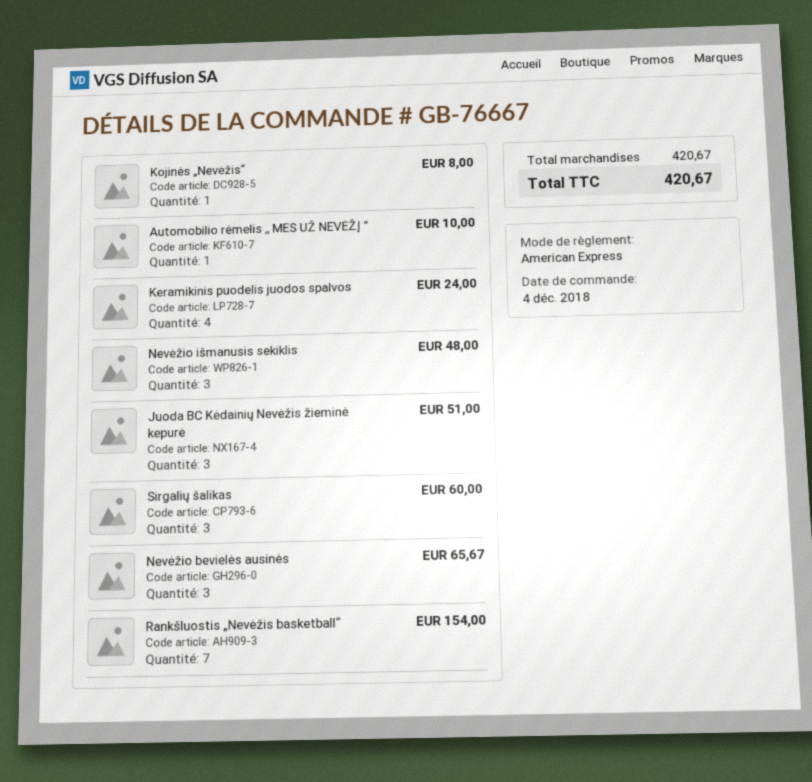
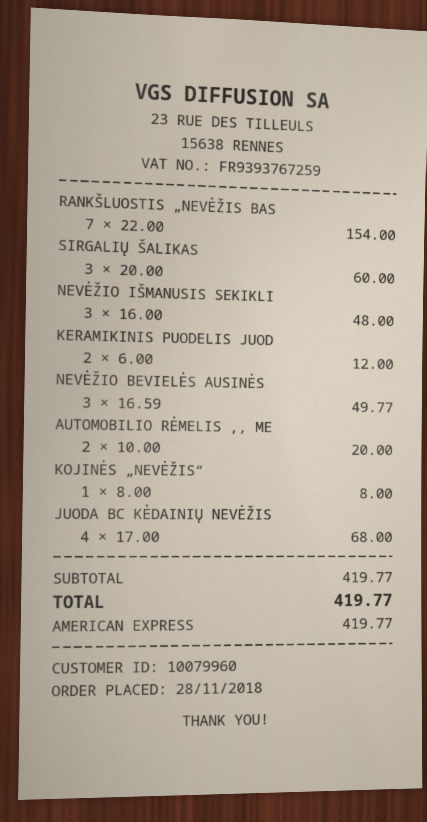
order date: 2018-12-04 -> 2018-11-28
Automobilio rėmelis ,, MES UŽ NEVĖŽĮ ”: 1 for 10.00 -> 2 for 20.00
Keramikinis puodelis juodos spalvos: 4 for 24.00 -> 2 for 12.00
Juoda BC Kėdainių Nevėžis žieminė kepurė: 3 for 51.00 -> 4 for 68.00
Nevėžio bevielės ausinės: 3 for 65.67 -> 3 for 49.77
subtotal: 420.67 -> 419.77
total: 420.67 -> 419.77

